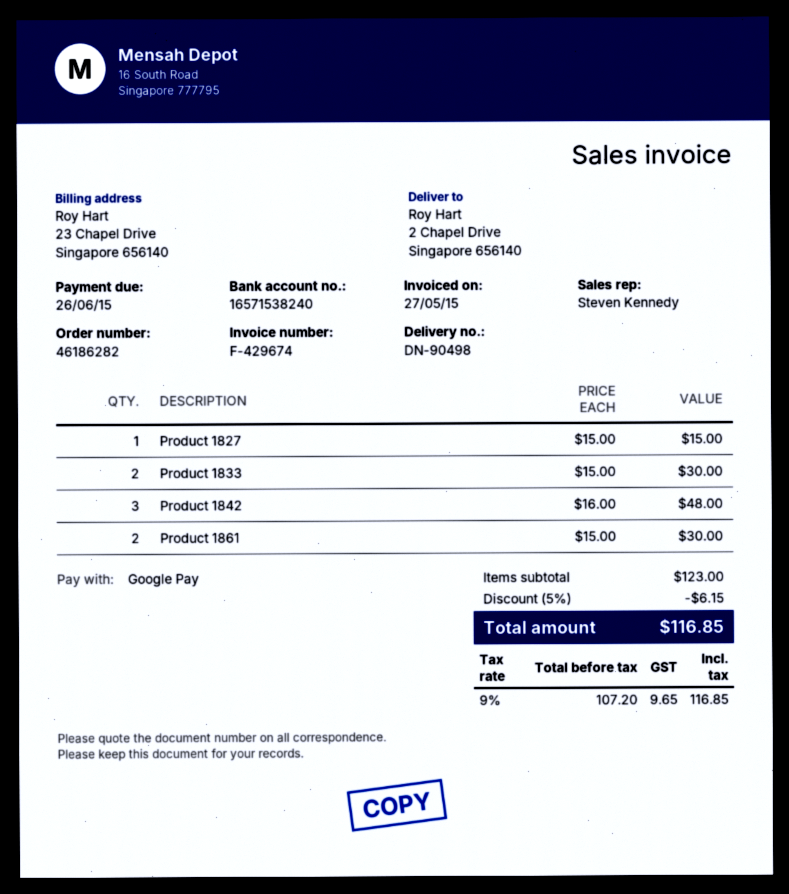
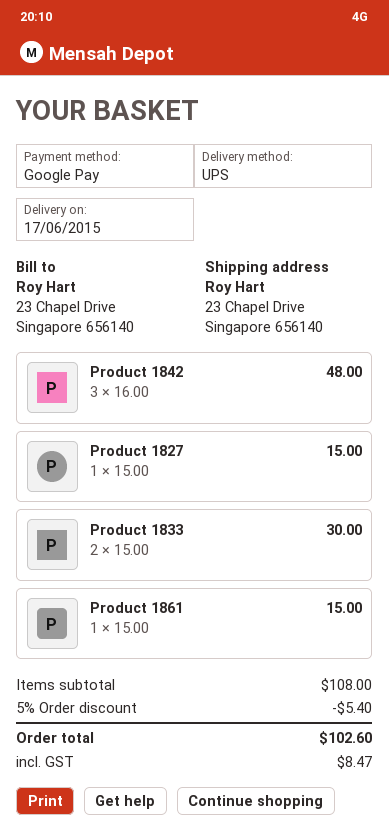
ship to: 2 Chapel Drive, Singapore 656140 -> 23 Chapel Drive, Singapore 656140
Product 1861: 2 x 15.00 = 30.00 -> 1 x 15.00 = 15.00
subtotal: 123.00 -> 108.00
discount: 5% = 6.15 -> 5% = 5.40
tax: 9.65 -> 8.47
total: 116.85 -> 102.60

